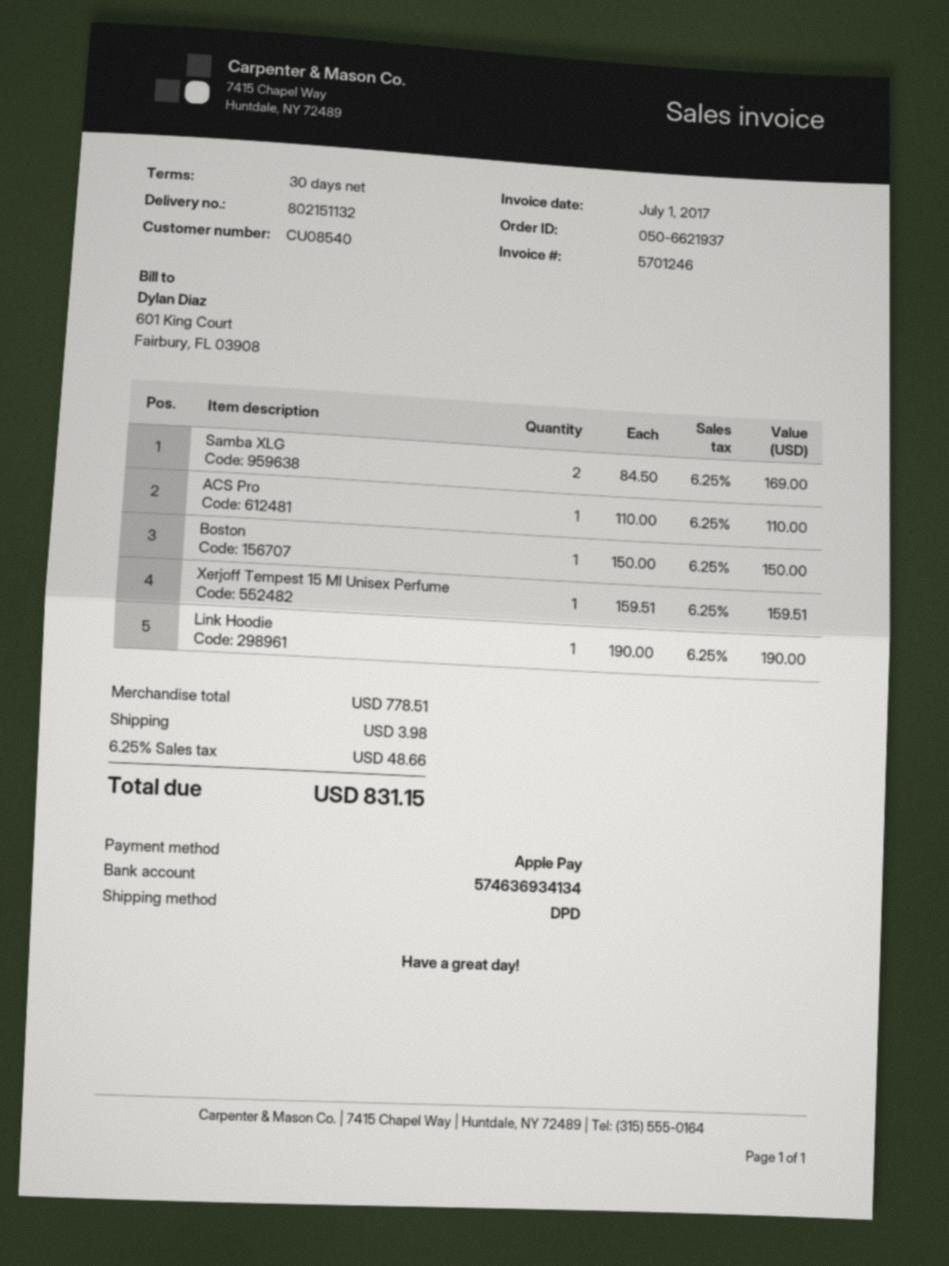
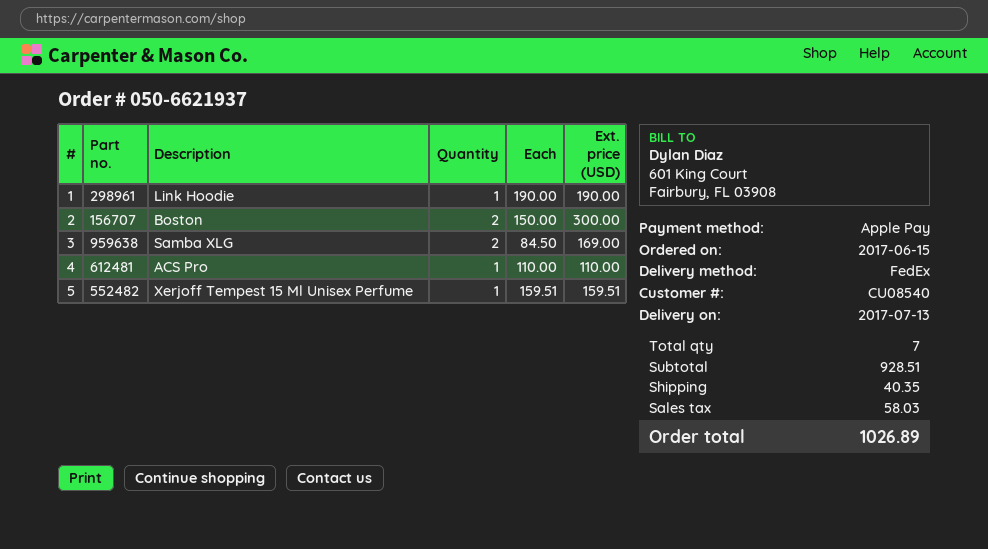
shipping method: DPD -> FedEx
Boston: 1 x 150.00 = 150.00 -> 2 x 150.00 = 300.00
subtotal: 778.51 -> 928.51
shipping: 3.98 -> 40.35
tax: 48.66 -> 58.03
total: 831.15 -> 1026.89

